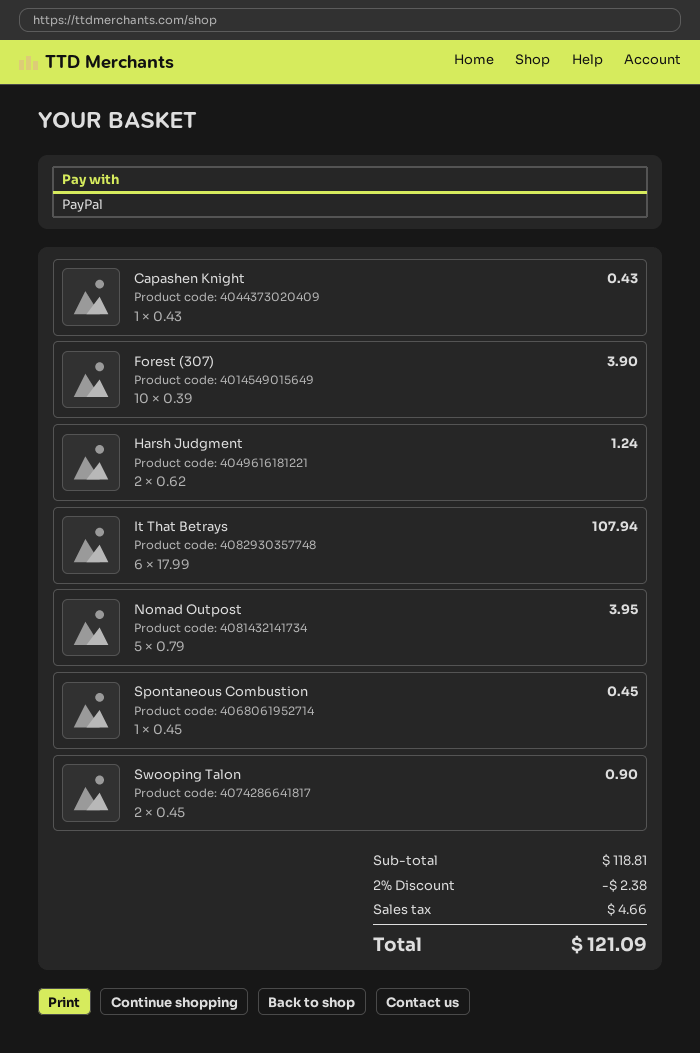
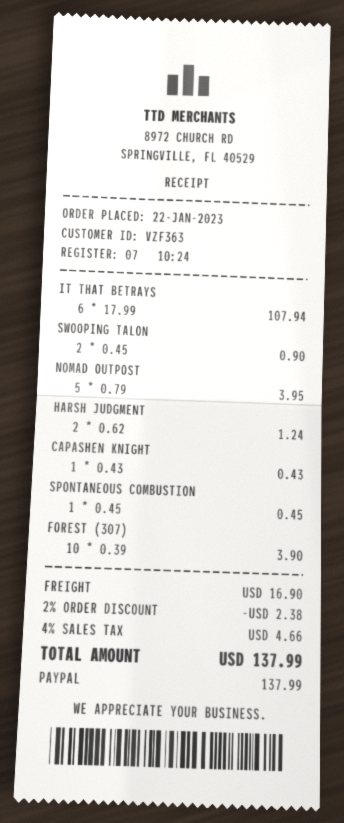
shipping: none -> 16.90
total: 121.09 -> 137.99

